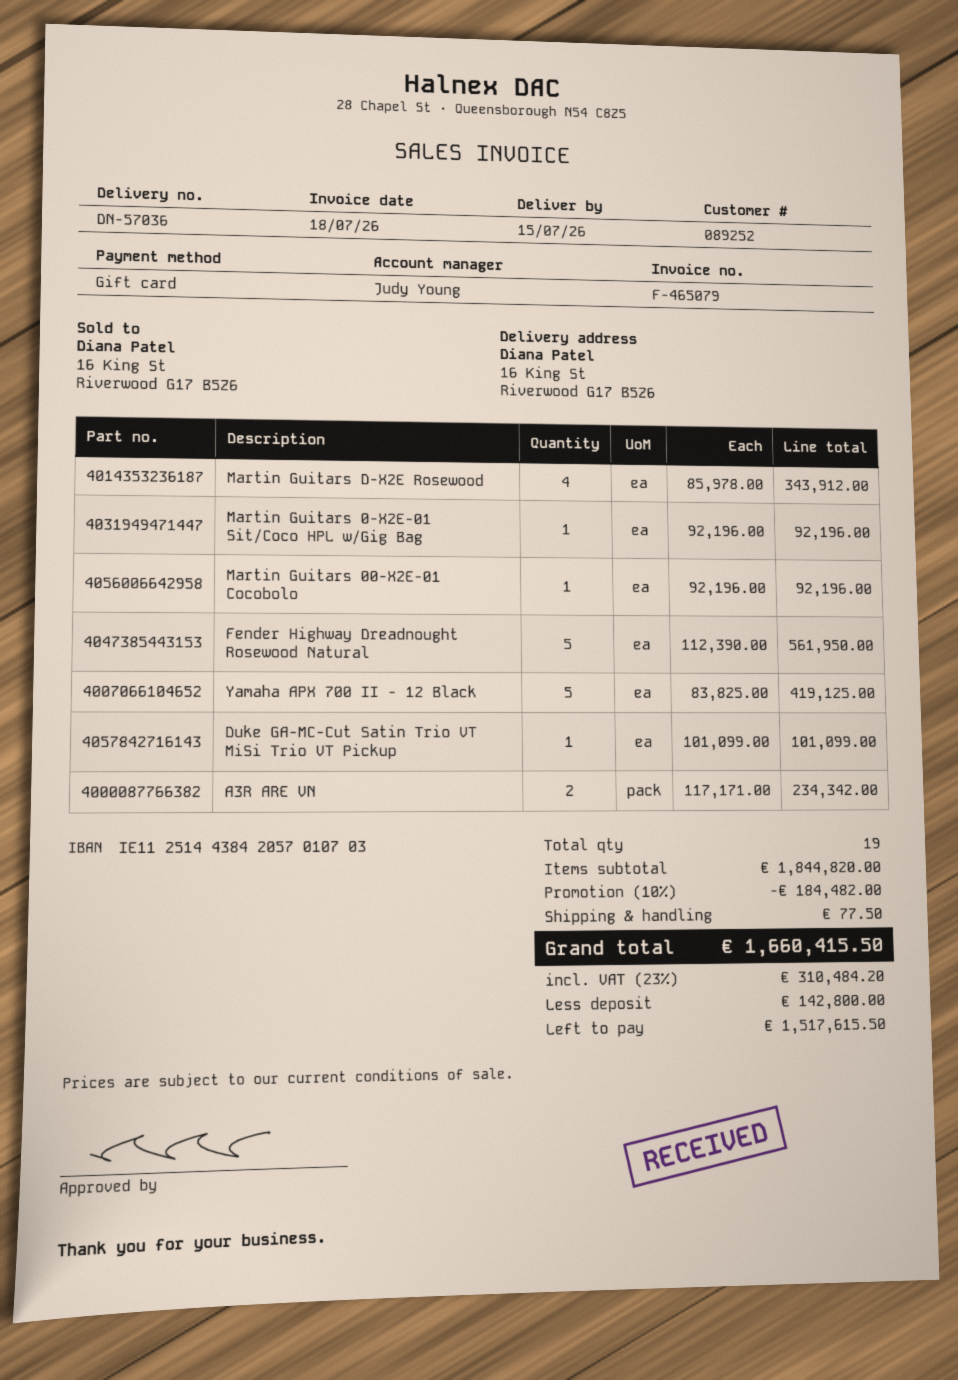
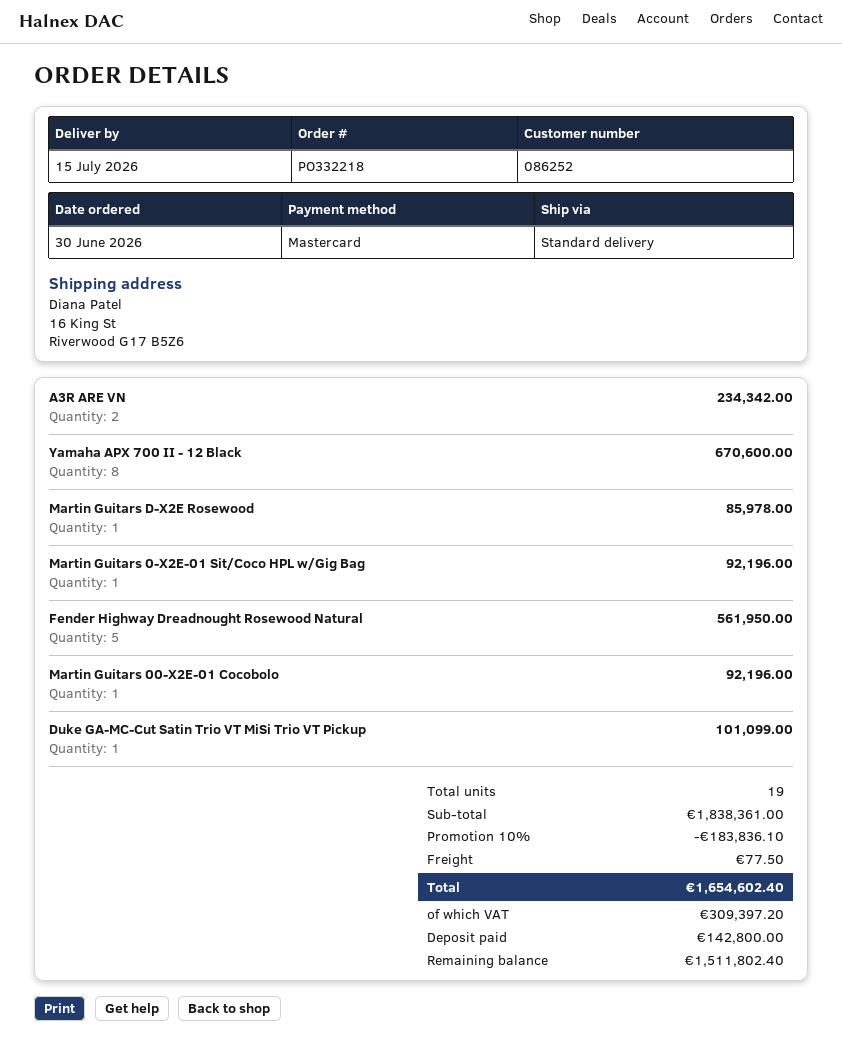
customer number: 089252 -> 086252
payment method: gift card -> Mastercard
Martin Guitars D-X2E Rosewood: 4 for 343912.00 -> 1 for 85978.00
Yamaha APX 700 II - 12 Black: 5 for 419125.00 -> 8 for 670600.00
subtotal: 1844820.00 -> 1838361.00
discount: 10% = 184482.00 -> 10% = 183836.10
tax: 310484.20 -> 309397.20
total: 1660415.50 -> 1654602.40
balance: 1517615.50 -> 1511802.40

